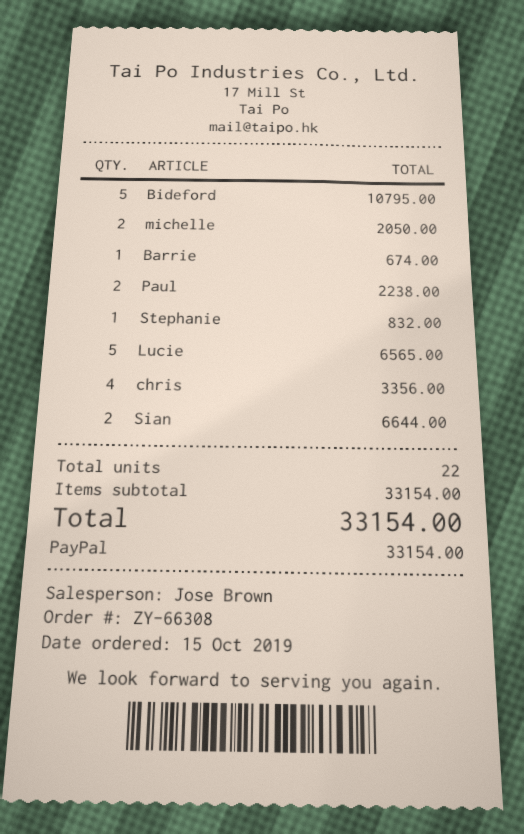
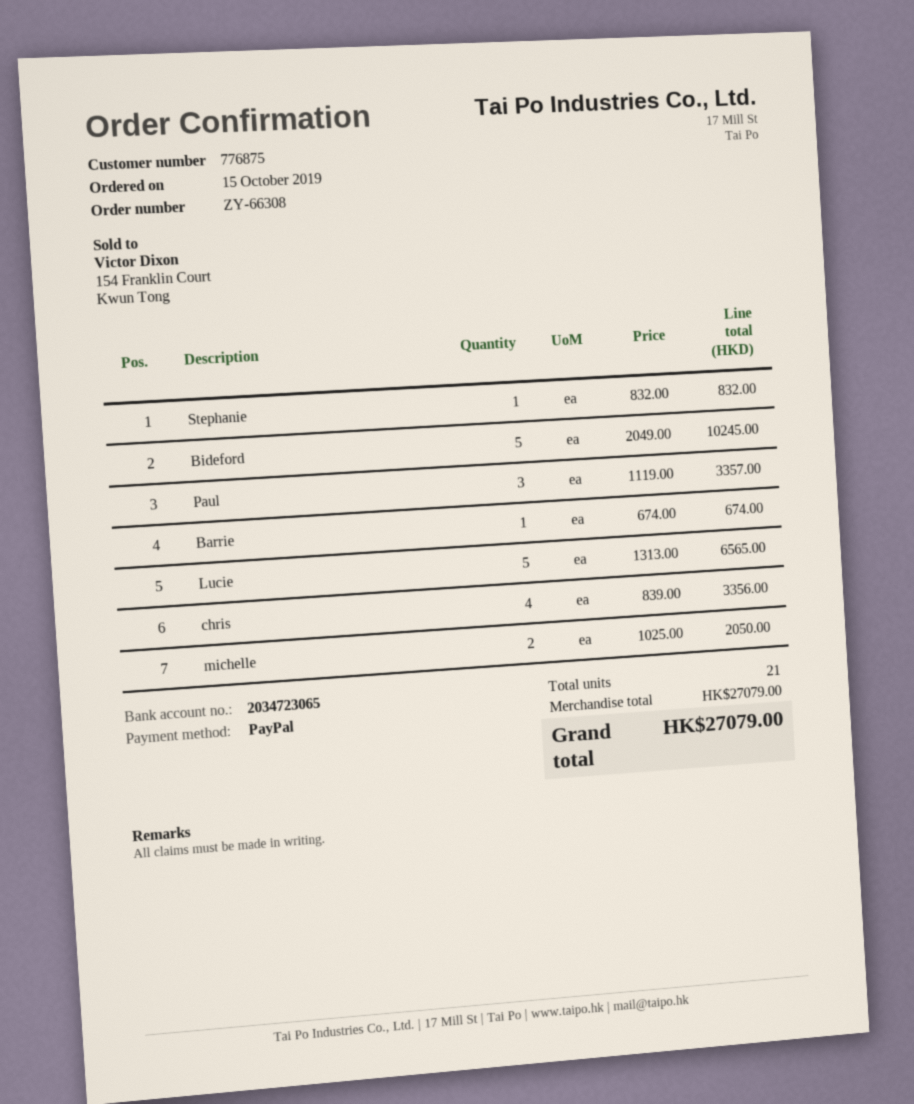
Bideford: 5 for 10795.00 -> 5 for 10245.00
Paul: 2 for 2238.00 -> 3 for 3357.00
Sian: 2 for 6644.00 -> none
total quantity: 22 -> 21
subtotal: 33154.00 -> 27079.00
total: 33154.00 -> 27079.00

